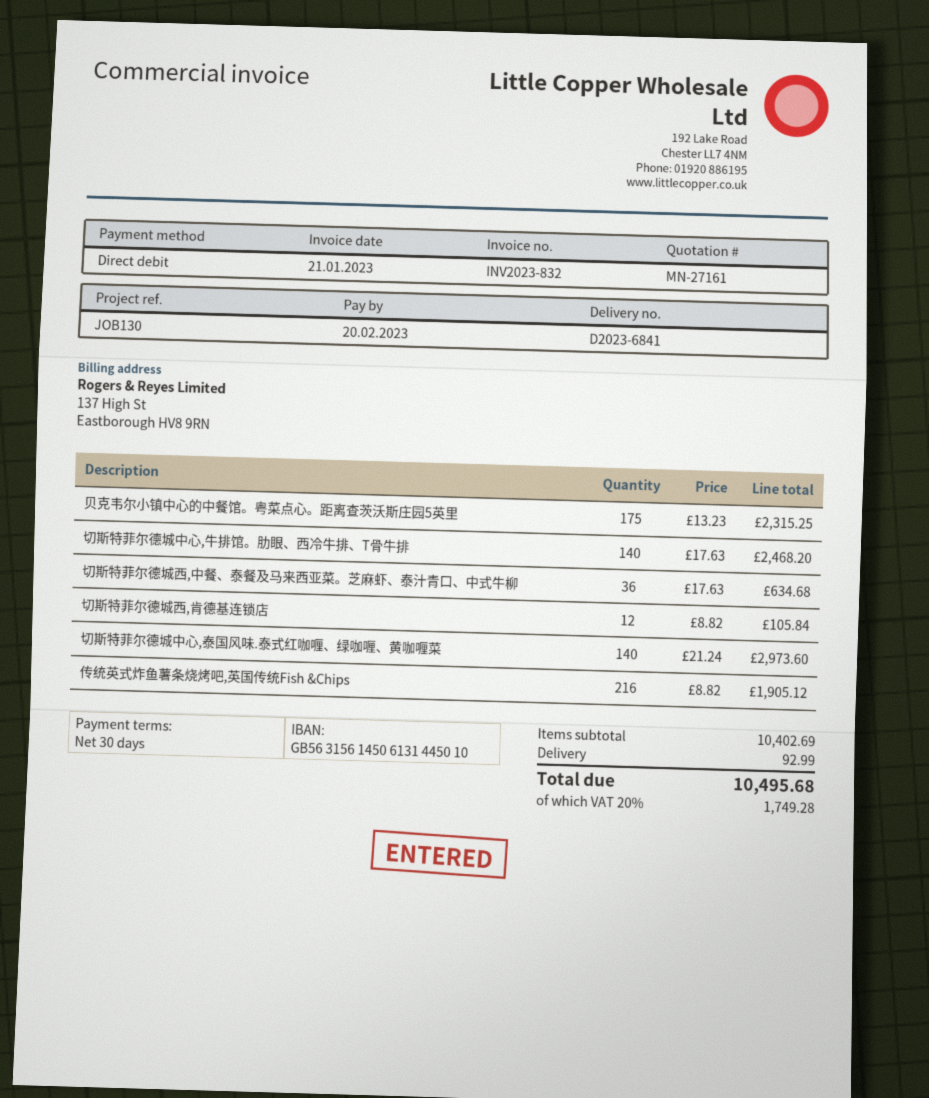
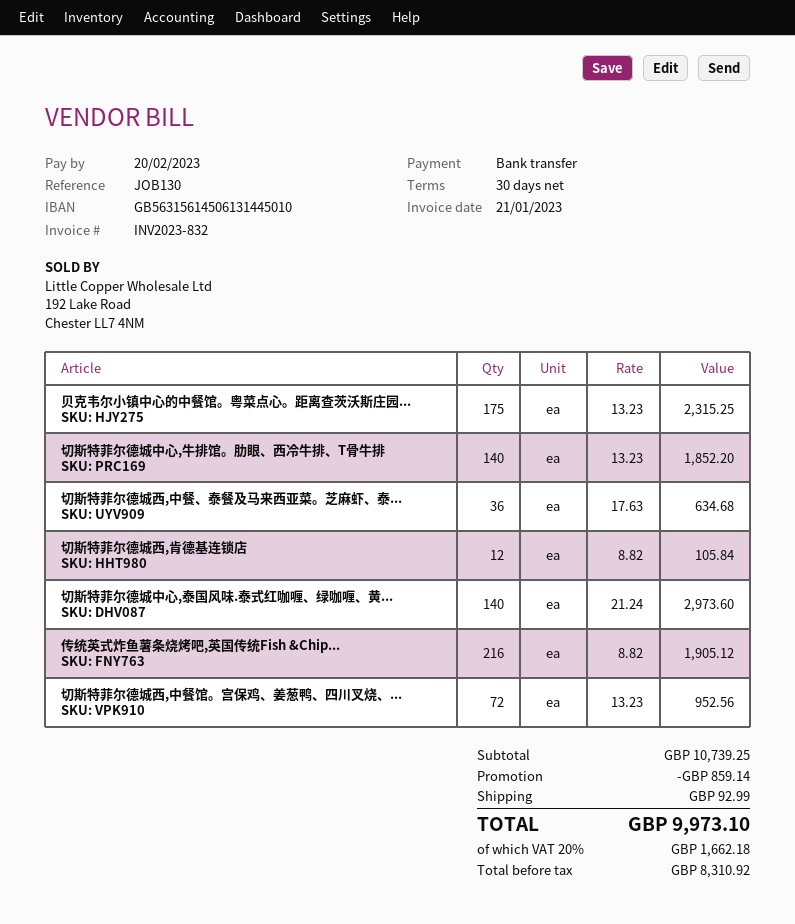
payment method: direct debit -> bank transfer
切斯特菲尔德城中心,牛排馆。肋眼、西冷牛排、T骨牛排: 140 x 17.63 = 2468.20 -> 140 x 13.23 = 1852.20
切斯特菲尔德城西,中餐馆。宫保鸡、姜葱鸭、四川叉烧、...: none -> 72 x 13.23 = 952.56
subtotal: 10402.69 -> 10739.25
discount: none -> 859.14
tax: 20% = 1749.28 -> 20% = 1662.18
total: 10495.68 -> 9973.10

